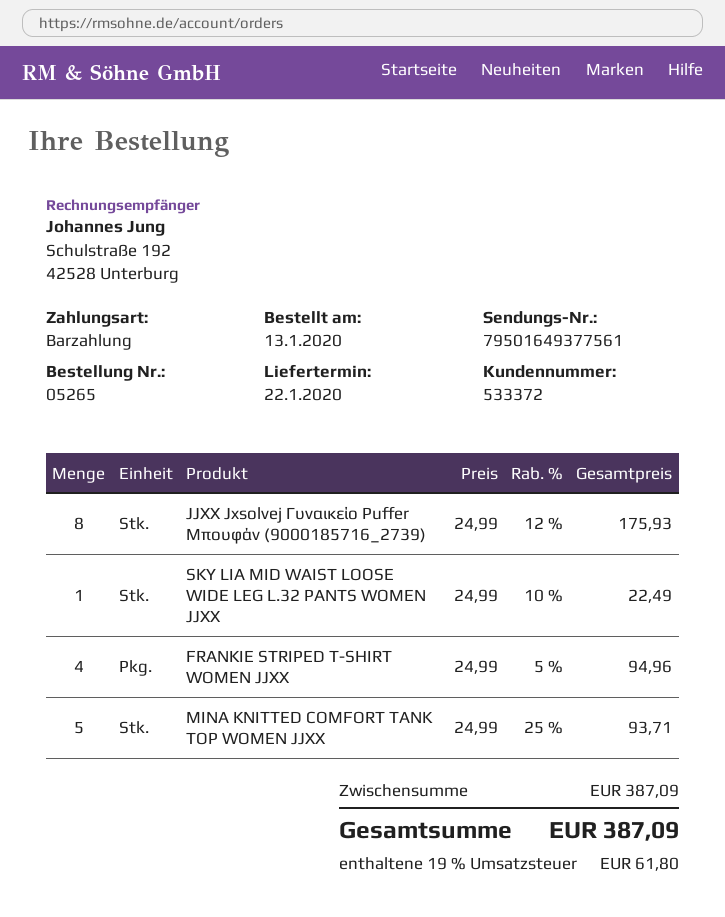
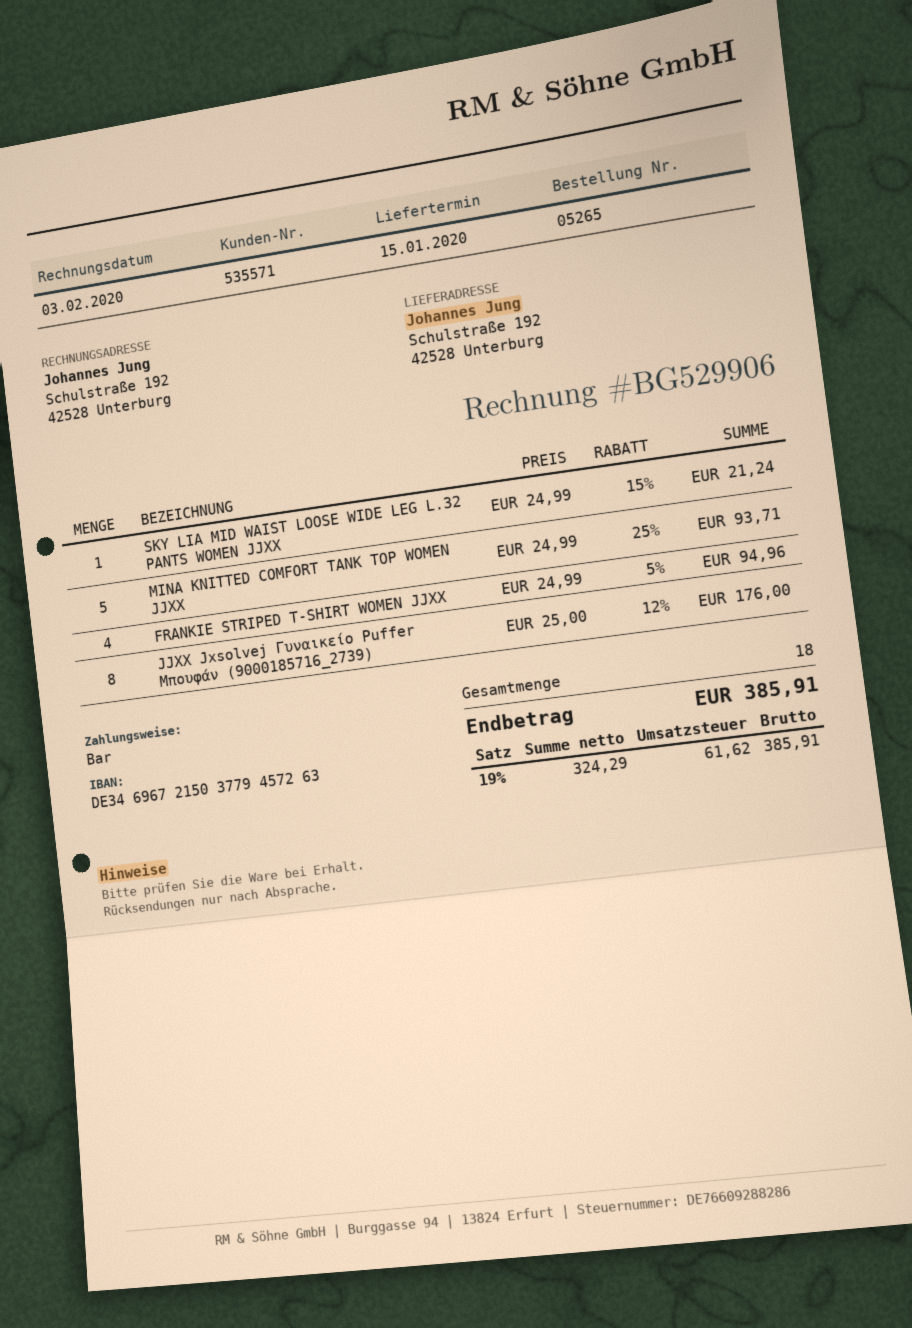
delivery date: 2020-01-22 -> 2020-01-15
customer number: 533372 -> 535571
JJXX Jxsolvej Γυναικείο Puffer Μπουφάν (9000185716_2739): 8 x 24.99 - 12% = 175.93 -> 8 x 25.00 - 12% = 176.00
SKY LIA MID WAIST LOOSE WIDE LEG L.32 PANTS WOMEN JJXX: 1 x 24.99 - 10% = 22.49 -> 1 x 24.99 - 15% = 21.24
tax: 19% = 61.80 -> 19% = 61.62
total: 387.09 -> 385.91

